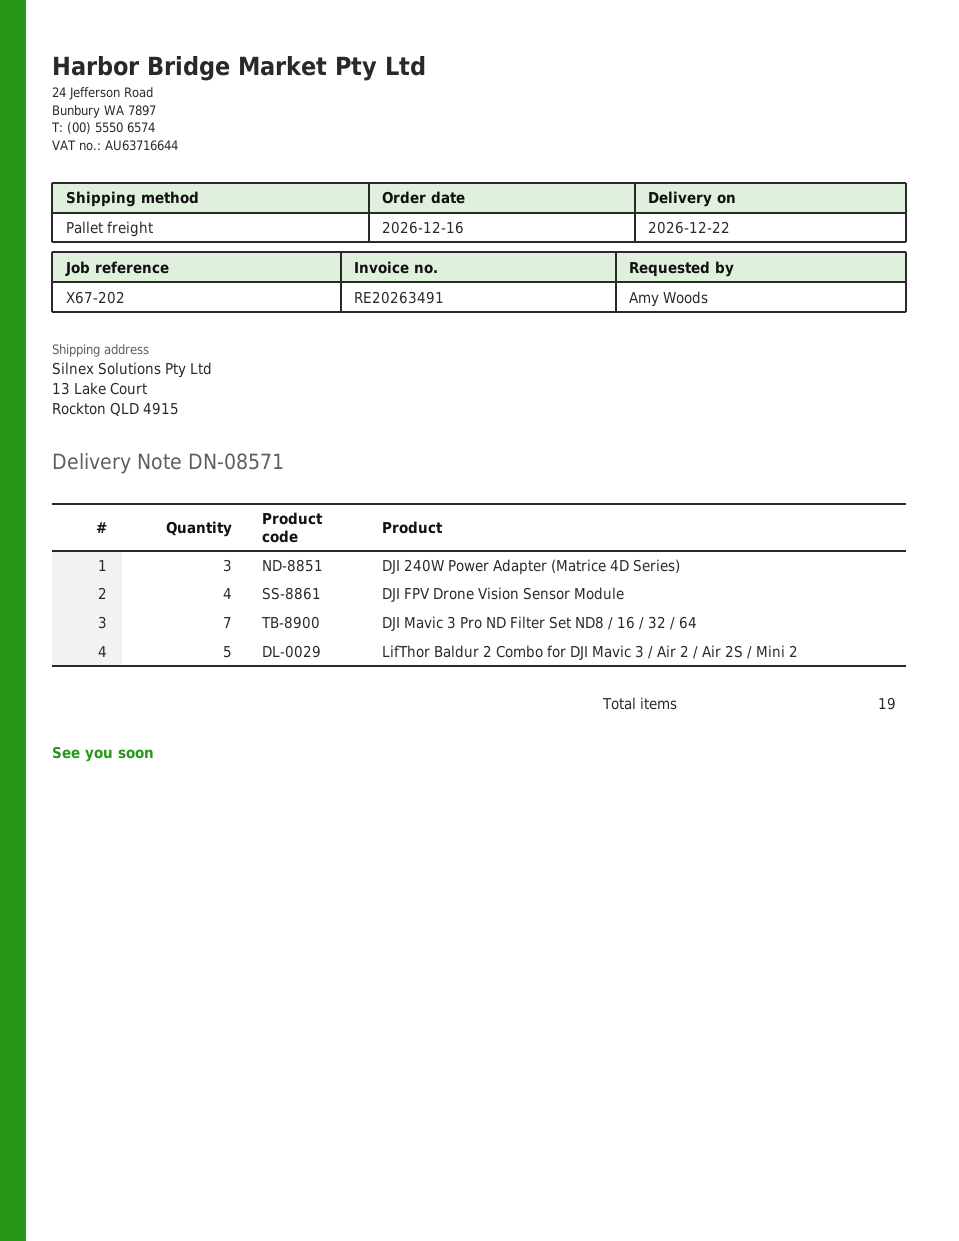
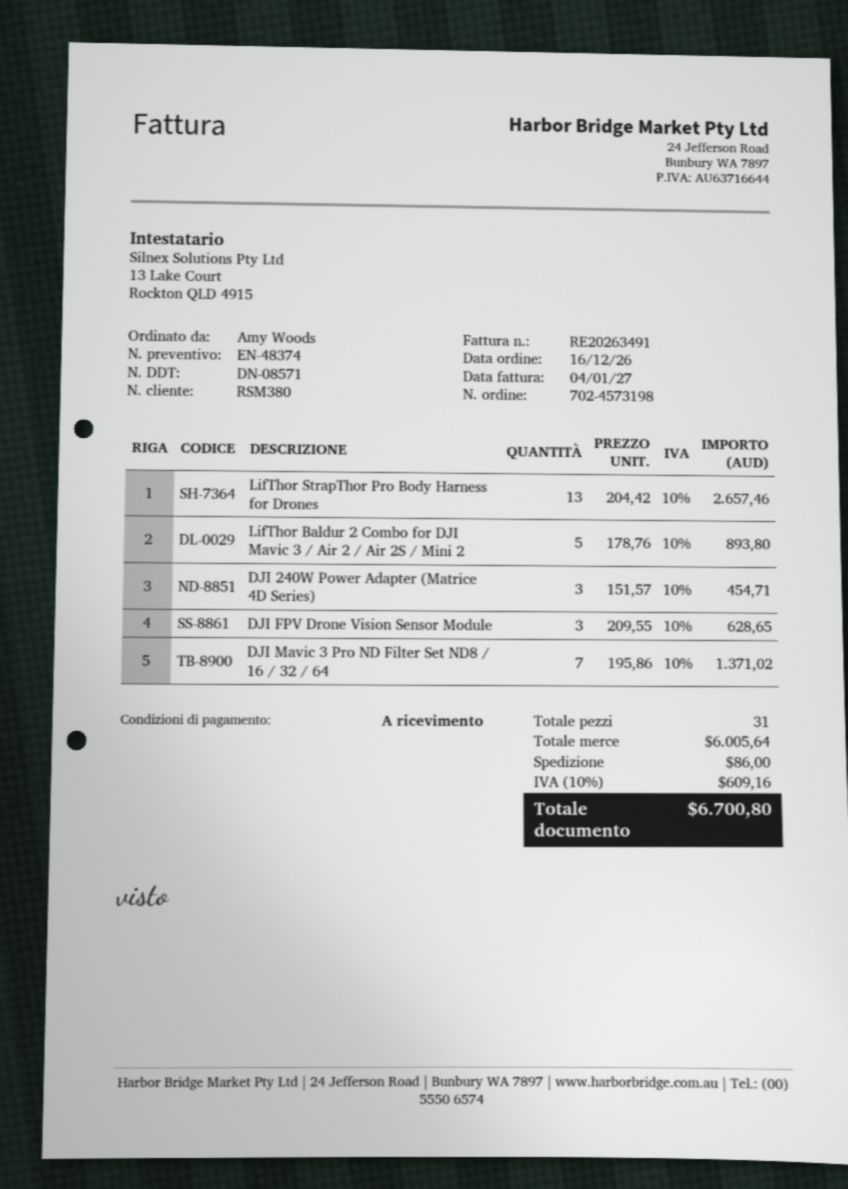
DJI FPV Drone Vision Sensor Module: 4 -> 3
LifThor StrapThor Pro Body Harness for Drones: none -> 13
total quantity: 19 -> 31

